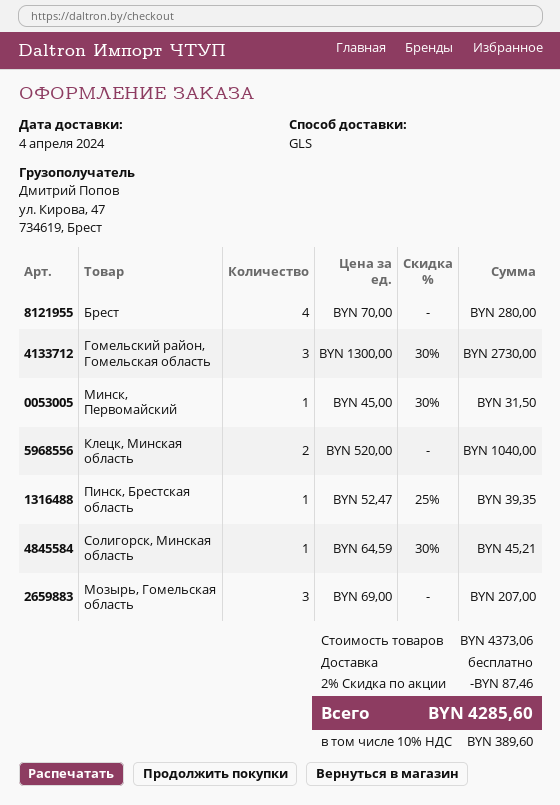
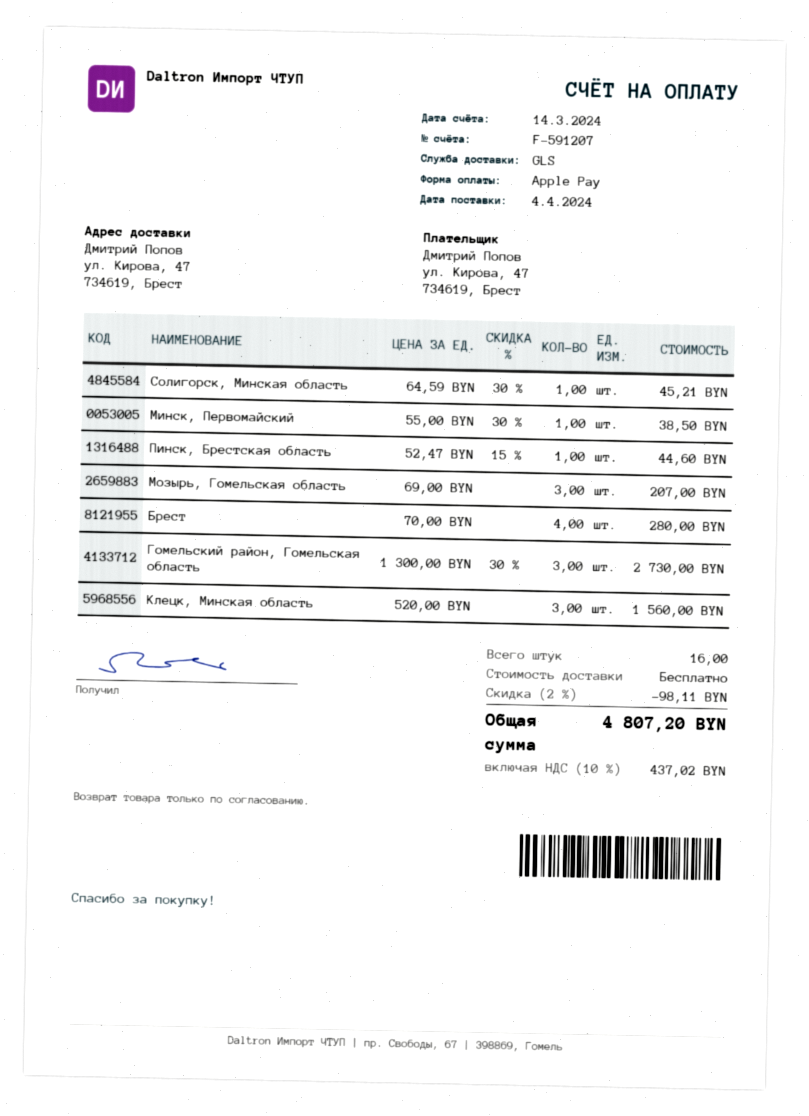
Минск, Первомайский: 1 x 45.00 - 30% = 31.50 -> 1 x 55.00 - 30% = 38.50
Клецк, Минская область: 2 x 520.00 = 1040.00 -> 3 x 520.00 = 1560.00
Пинск, Брестская область: 1 x 52.47 - 25% = 39.35 -> 1 x 52.47 - 15% = 44.60
discount: 2% = 87.46 -> 2% = 98.11
tax: 10% = 389.60 -> 10% = 437.02
total: 4285.60 -> 4807.20

